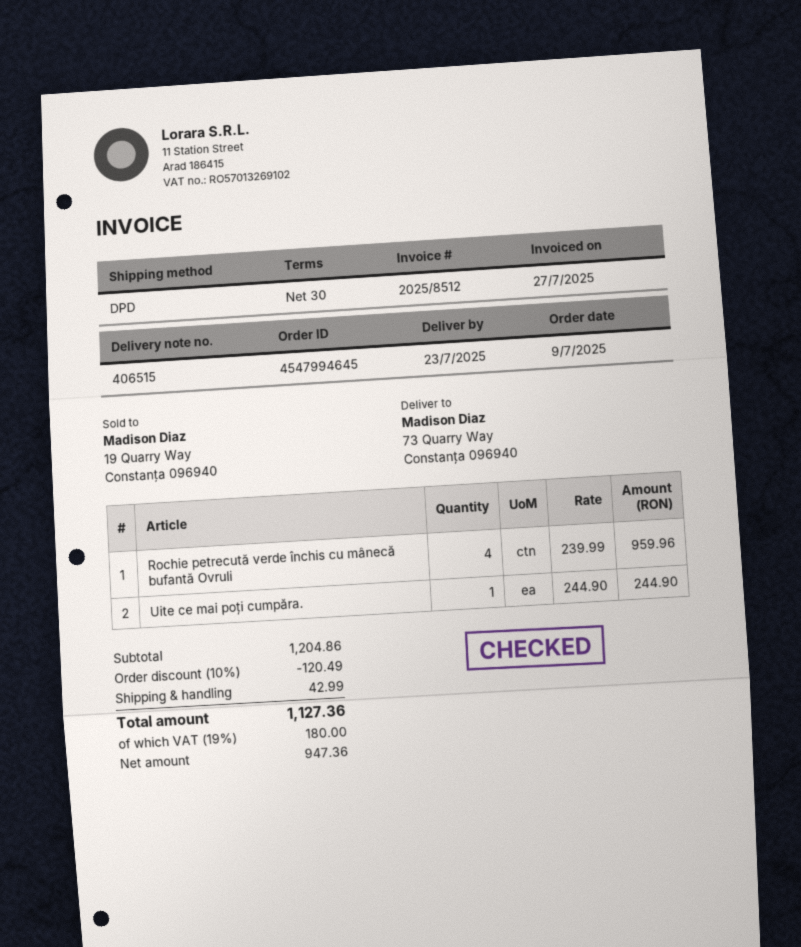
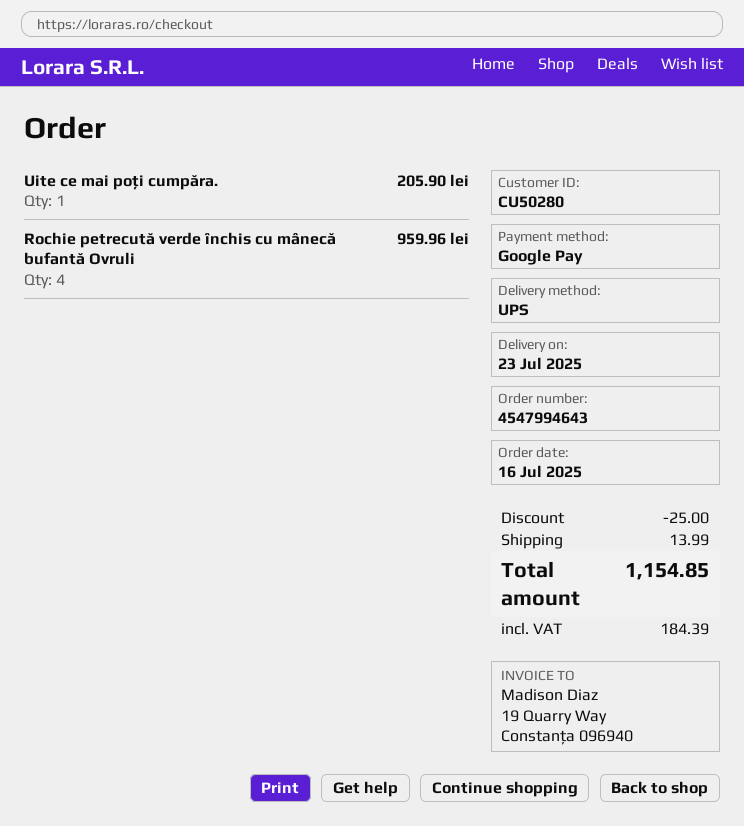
order number: 4547994645 -> 4547994643
order date: 2025-07-09 -> 2025-07-16
shipping method: DPD -> UPS
Uite ce mai poți cumpăra.: 1 for 244.90 -> 1 for 205.90
discount: 120.49 -> 25.00
shipping: 42.99 -> 13.99
tax: 180.00 -> 184.39
total: 1127.36 -> 1154.85

